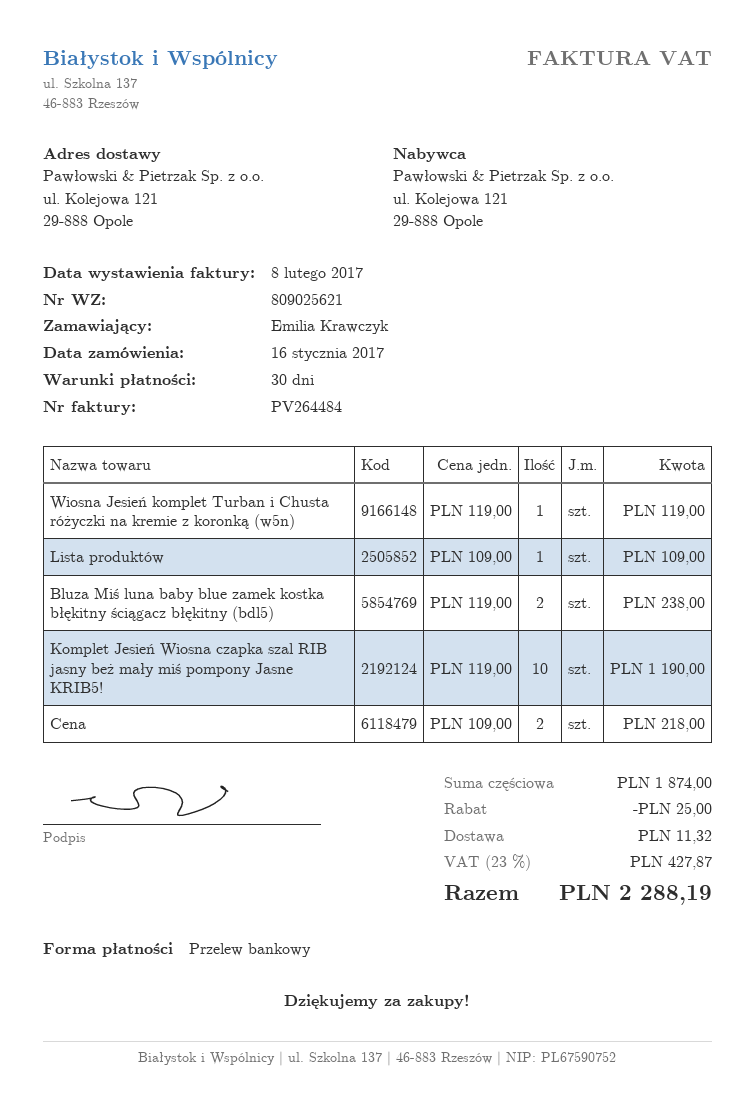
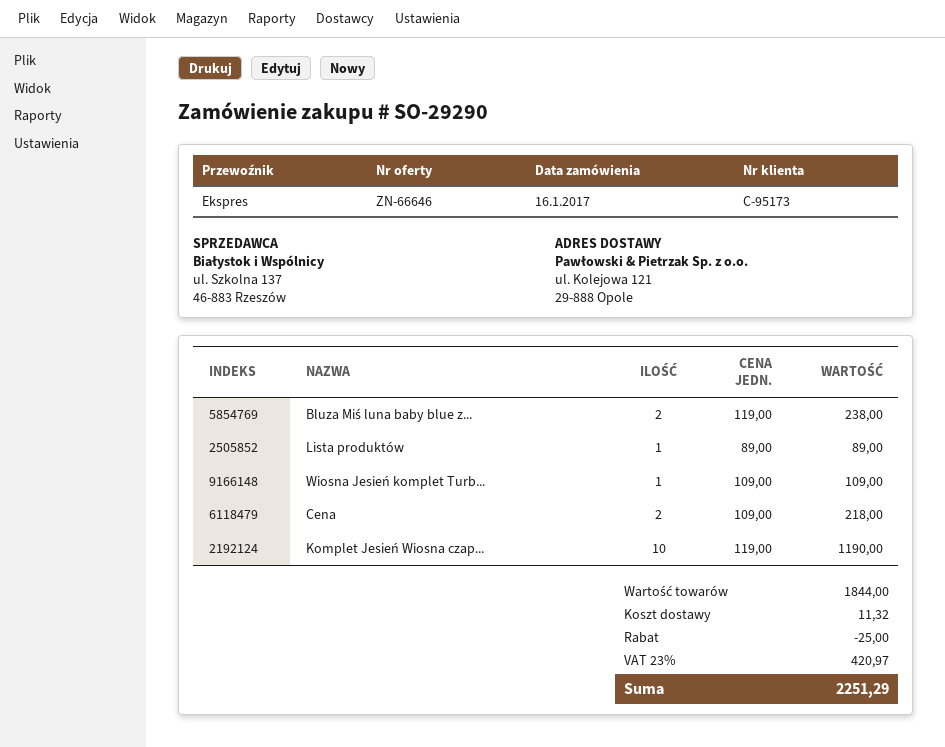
Wiosna Jesień komplet Turban i Chusta różyczki na kremie z koronką (w5n): 1 x 119.00 = 119.00 -> 1 x 109.00 = 109.00
Lista produktów: 1 x 109.00 = 109.00 -> 1 x 89.00 = 89.00
subtotal: 1874.00 -> 1844.00
tax: 23% = 427.87 -> 23% = 420.97
total: 2288.19 -> 2251.29

